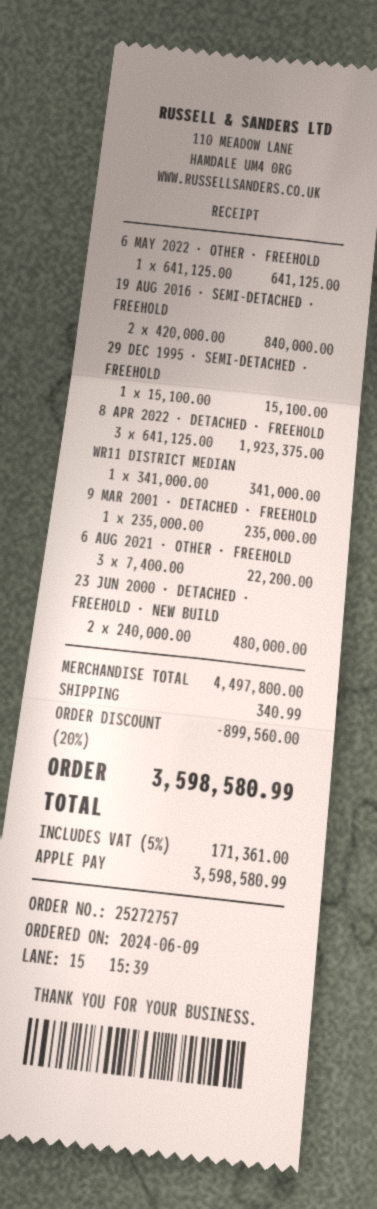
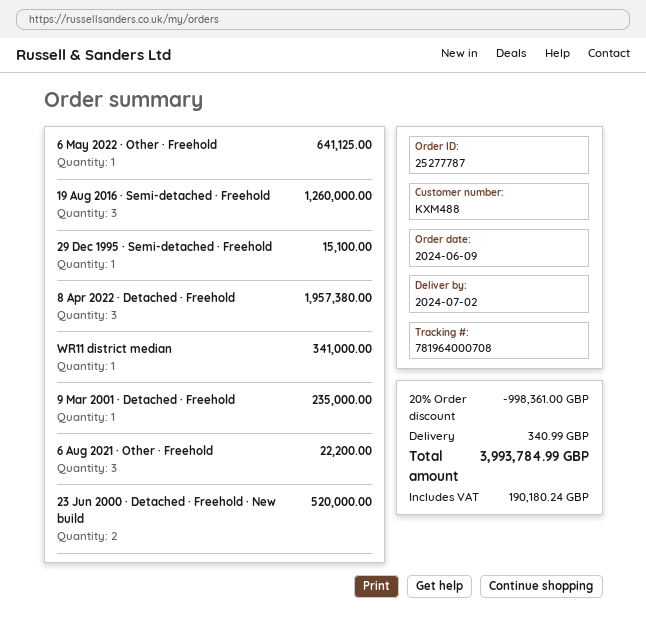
order number: 25272757 -> 25277787
19 AUG 2016 · SEMI-DETACHED · FREEHOLD: 2 for 840000.00 -> 3 for 1260000.00
8 APR 2022 · DETACHED · FREEHOLD: 3 for 1923375.00 -> 3 for 1957380.00
23 JUN 2000 · DETACHED · FREEHOLD · NEW BUILD: 2 for 480000.00 -> 2 for 520000.00
discount: 20% = 899560.00 -> 20% = 998361.00
tax: 171361.00 -> 190180.24
total: 3598580.99 -> 3993784.99

